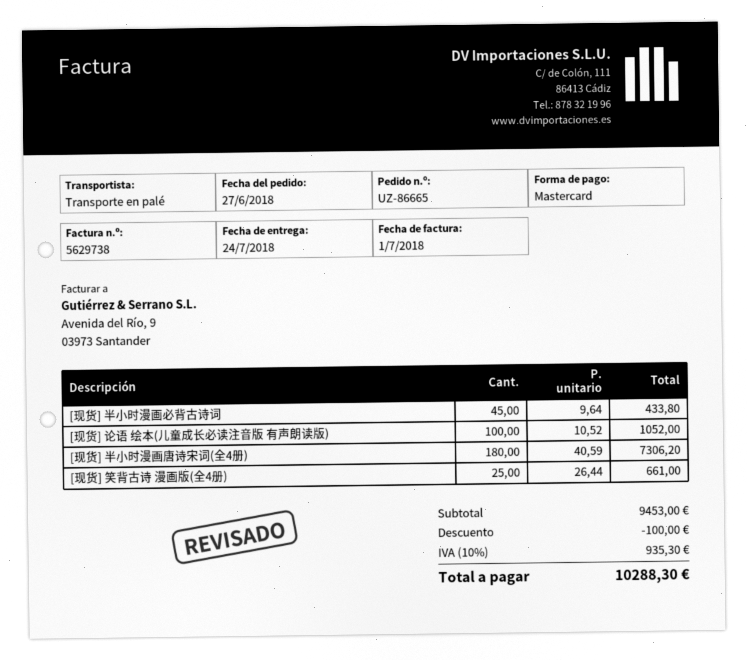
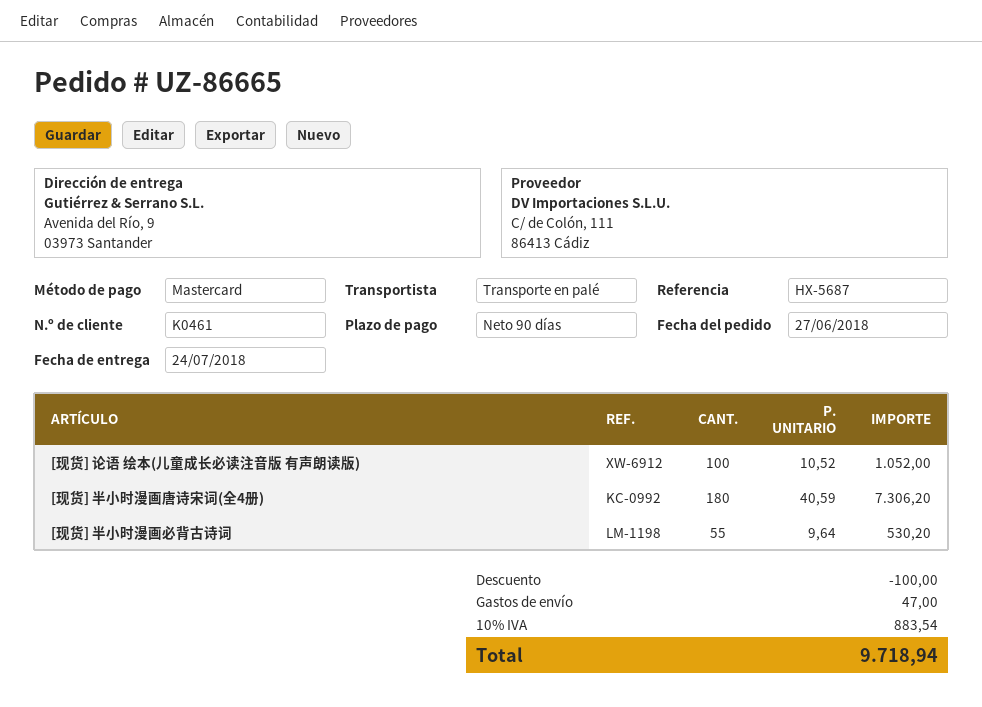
[现货] 半小时漫画必背古诗词: 45 x 9.64 = 433.80 -> 55 x 9.64 = 530.20
[现货] 笑背古诗 漫画版(全4册): 25 x 26.44 = 661.00 -> none
shipping: none -> 47.00
tax: 10% = 935.30 -> 10% = 883.54
total: 10288.30 -> 9718.94

